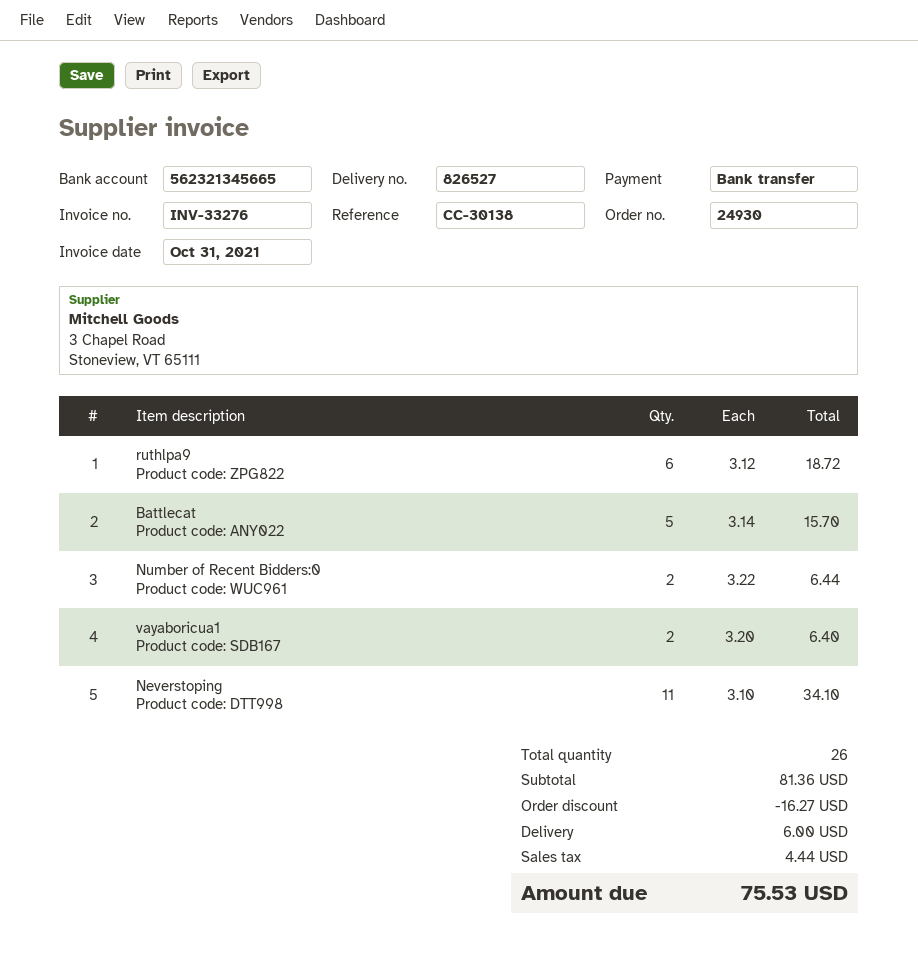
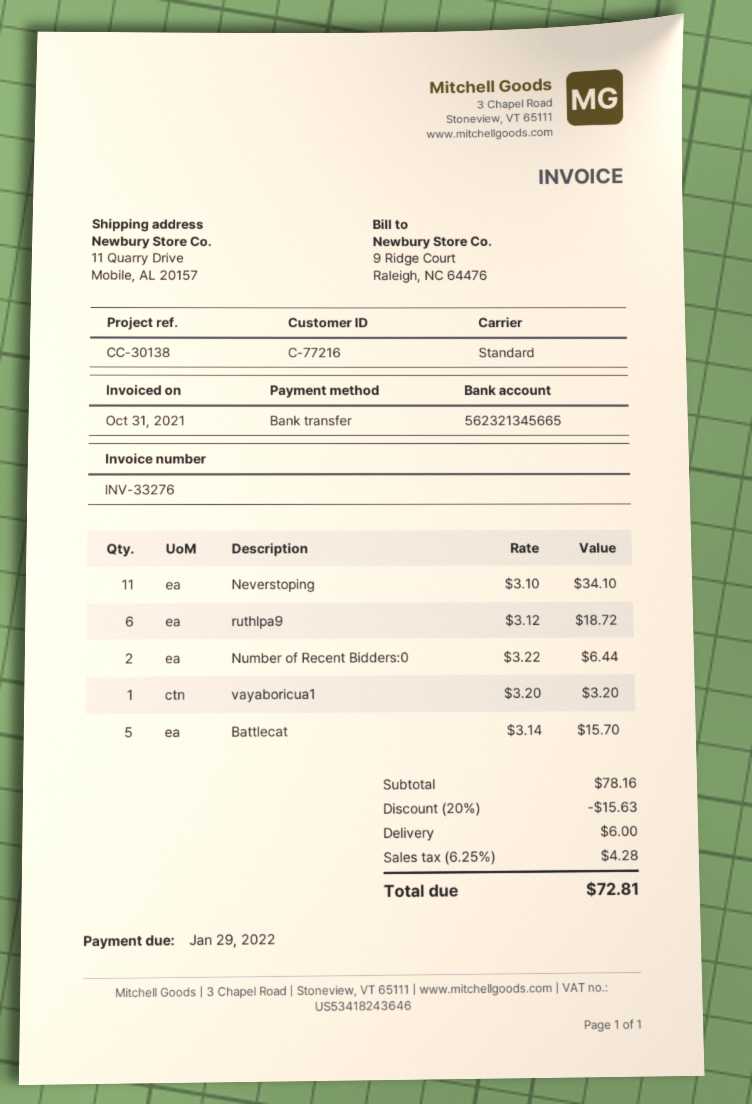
vayaboricua1: 2 x 3.20 = 6.40 -> 1 x 3.20 = 3.20
subtotal: 81.36 -> 78.16
discount: 16.27 -> 15.63
tax: 4.44 -> 4.28
total: 75.53 -> 72.81

